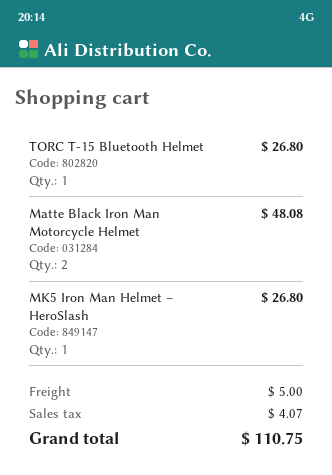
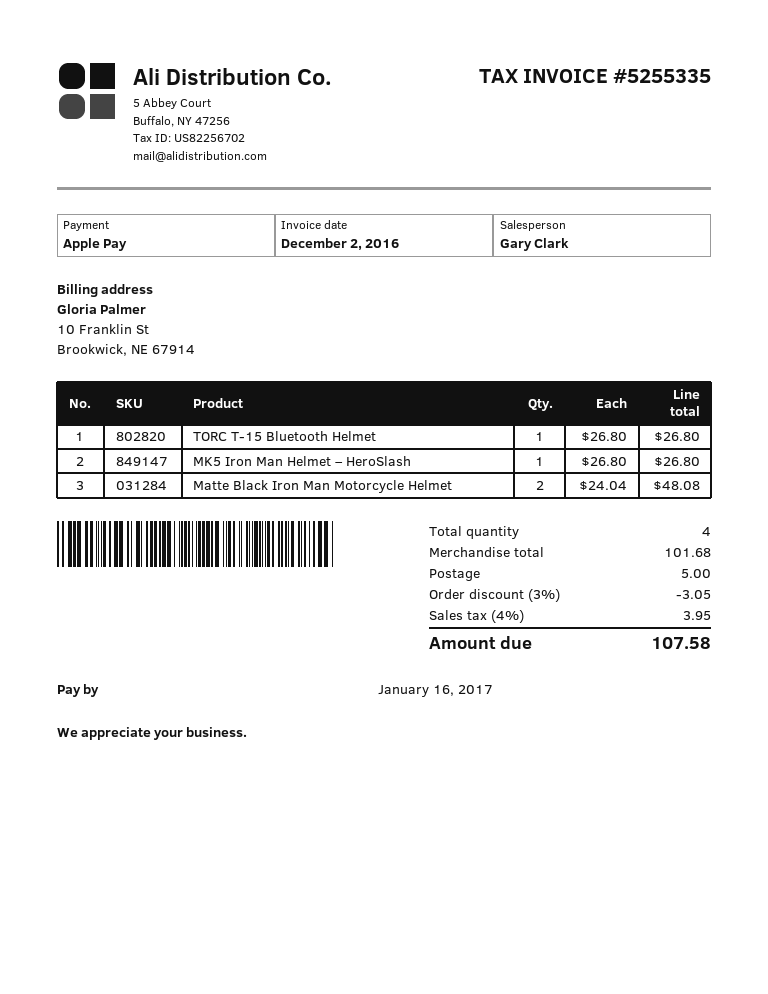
discount: none -> 3% = 3.05
tax: 4.07 -> 3.95
total: 110.75 -> 107.58

